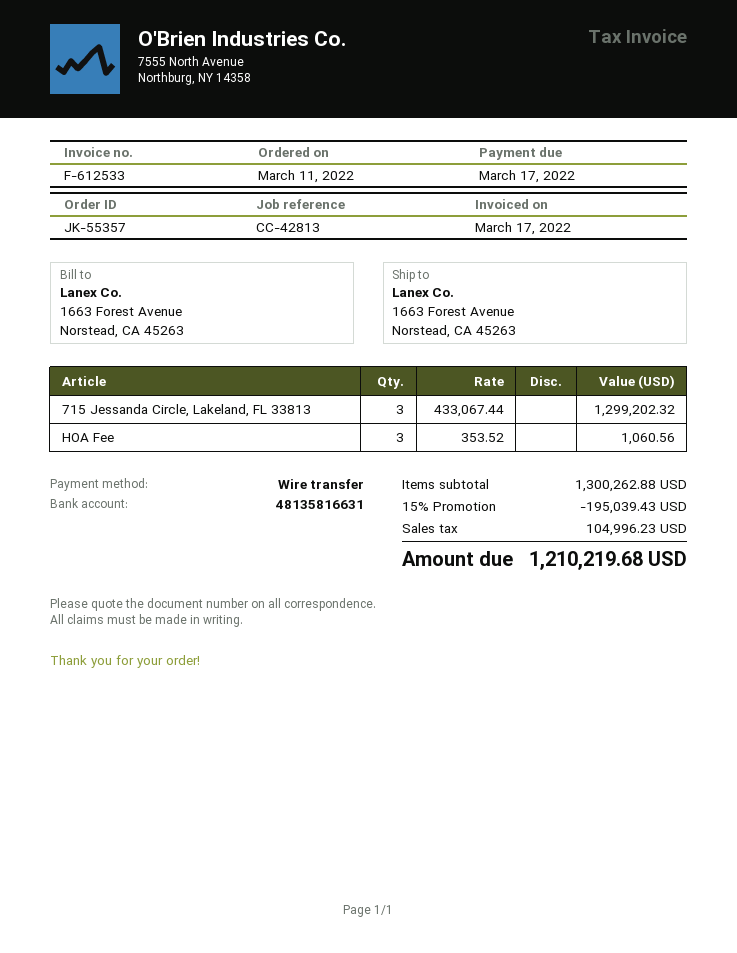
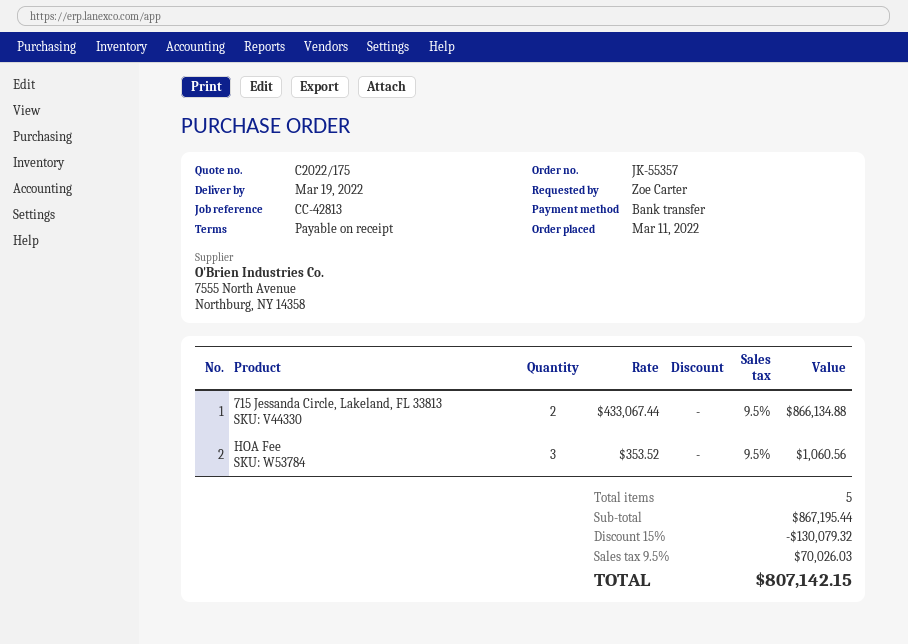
715 Jessanda Circle, Lakeland, FL 33813: 3 x 433067.44 = 1299202.32 -> 2 x 433067.44 = 866134.88
subtotal: 1300262.88 -> 867195.44
discount: 15% = 195039.43 -> 15% = 130079.32
tax: 104996.23 -> 70026.03
total: 1210219.68 -> 807142.15

